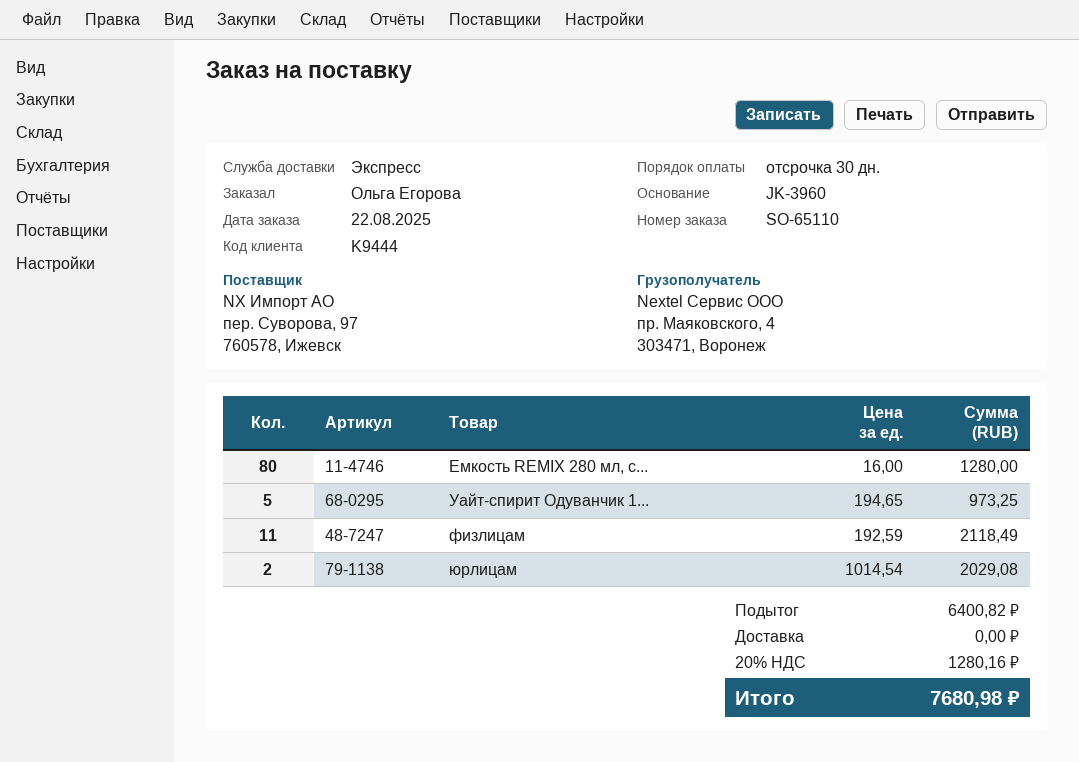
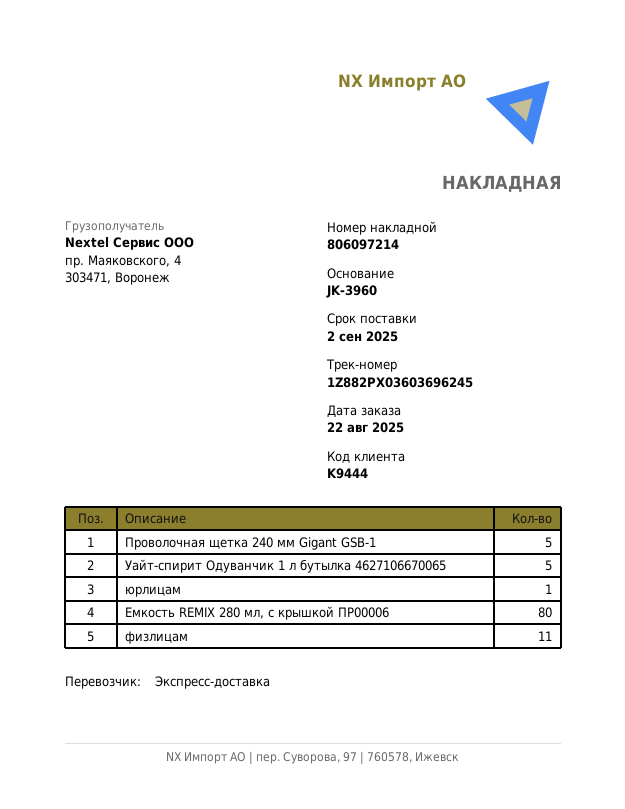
юрлицам: 2 -> 1
Проволочная щетка 240 мм Gigant GSB-1: none -> 5

